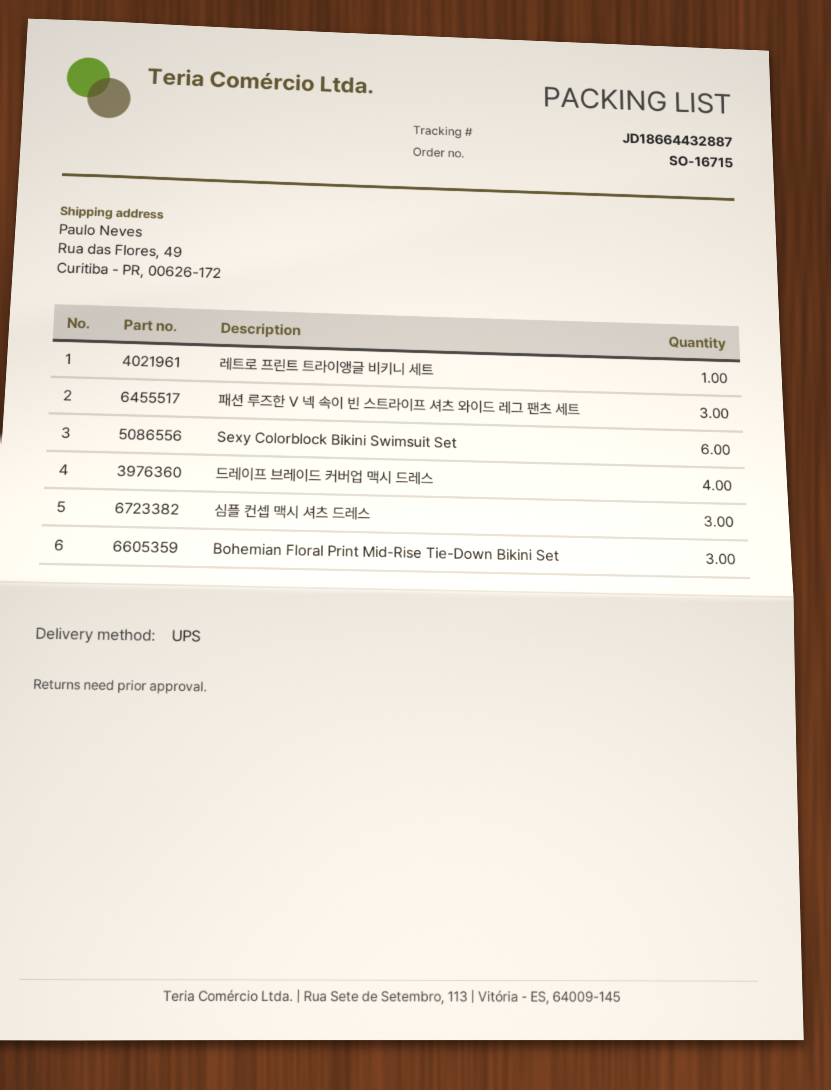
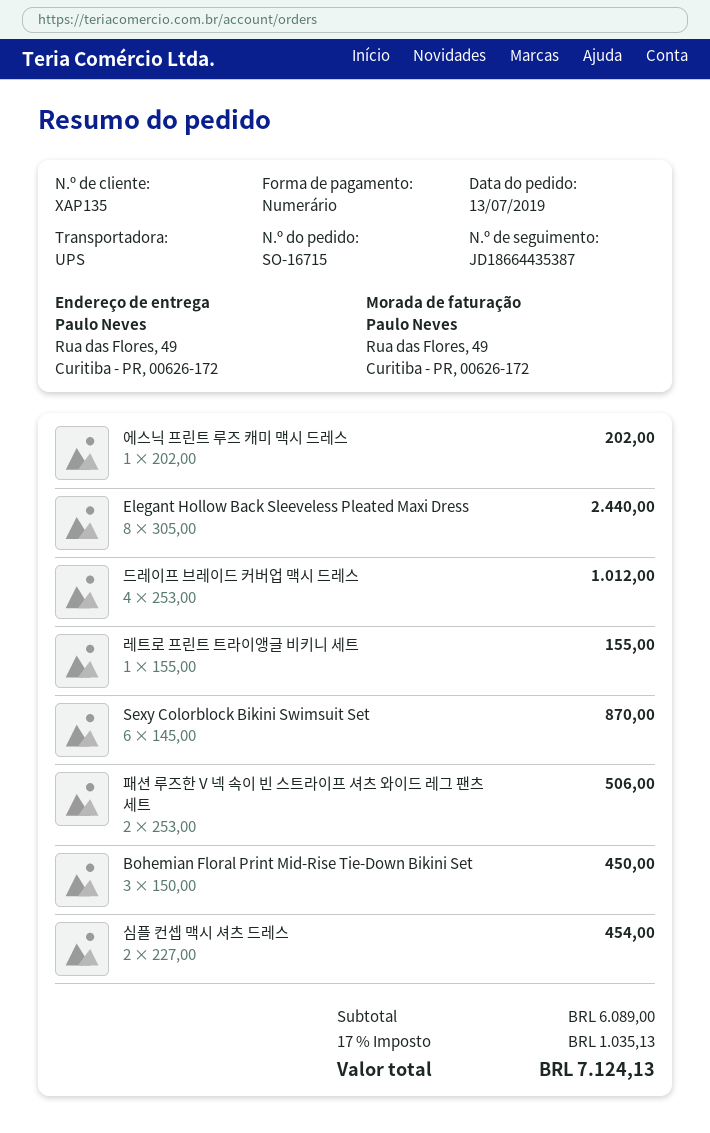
tracking number: JD18664432887 -> JD18664435387
패션 루즈한 V 넥 속이 빈 스트라이프 셔츠 와이드 레그 팬츠 세트: 3 -> 2
심플 컨셉 맥시 셔츠 드레스: 3 -> 2
에스닉 프린트 루즈 캐미 맥시 드레스: none -> 1
Elegant Hollow Back Sleeveless Pleated Maxi Dress: none -> 8

